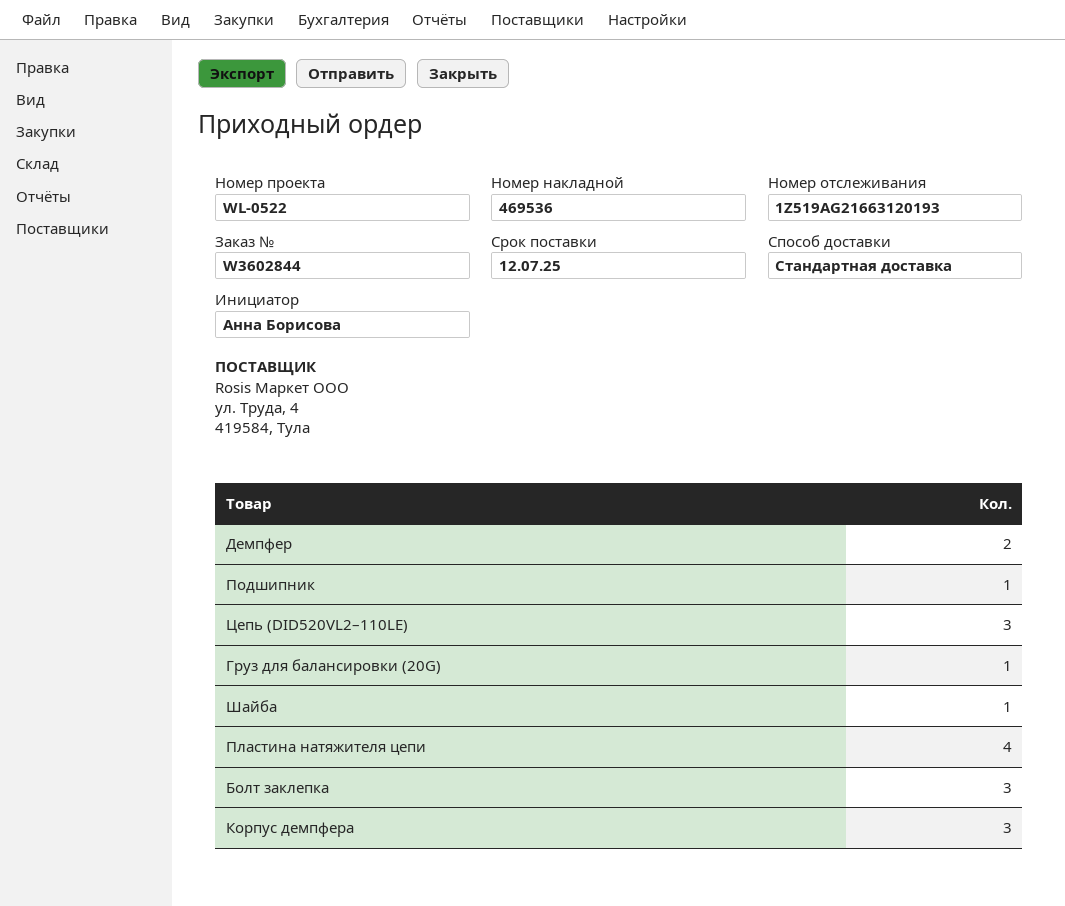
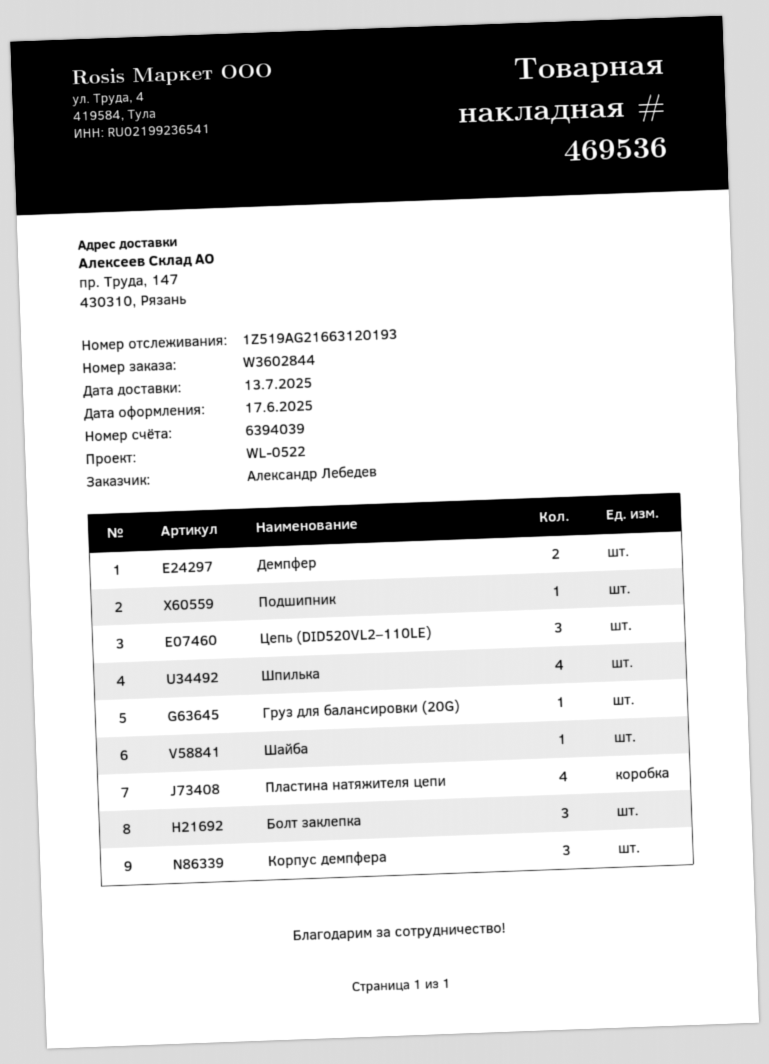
delivery date: 2025-07-12 -> 2025-07-13
ordered by: Анна Борисова -> Александр Лебедев
Шпилька: none -> 4

